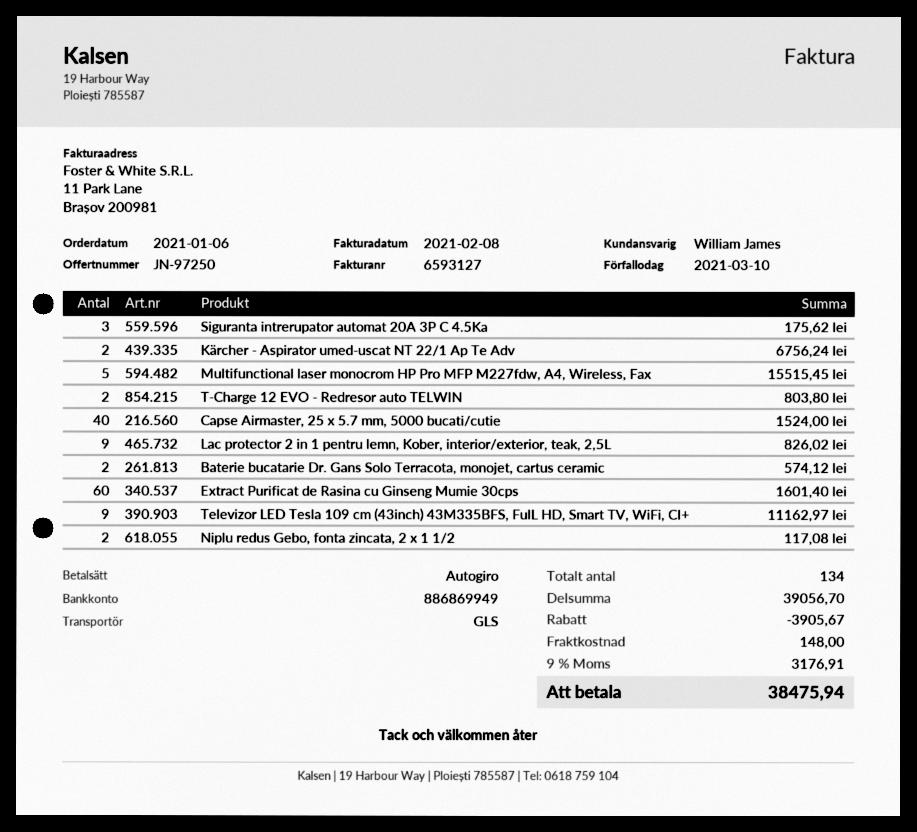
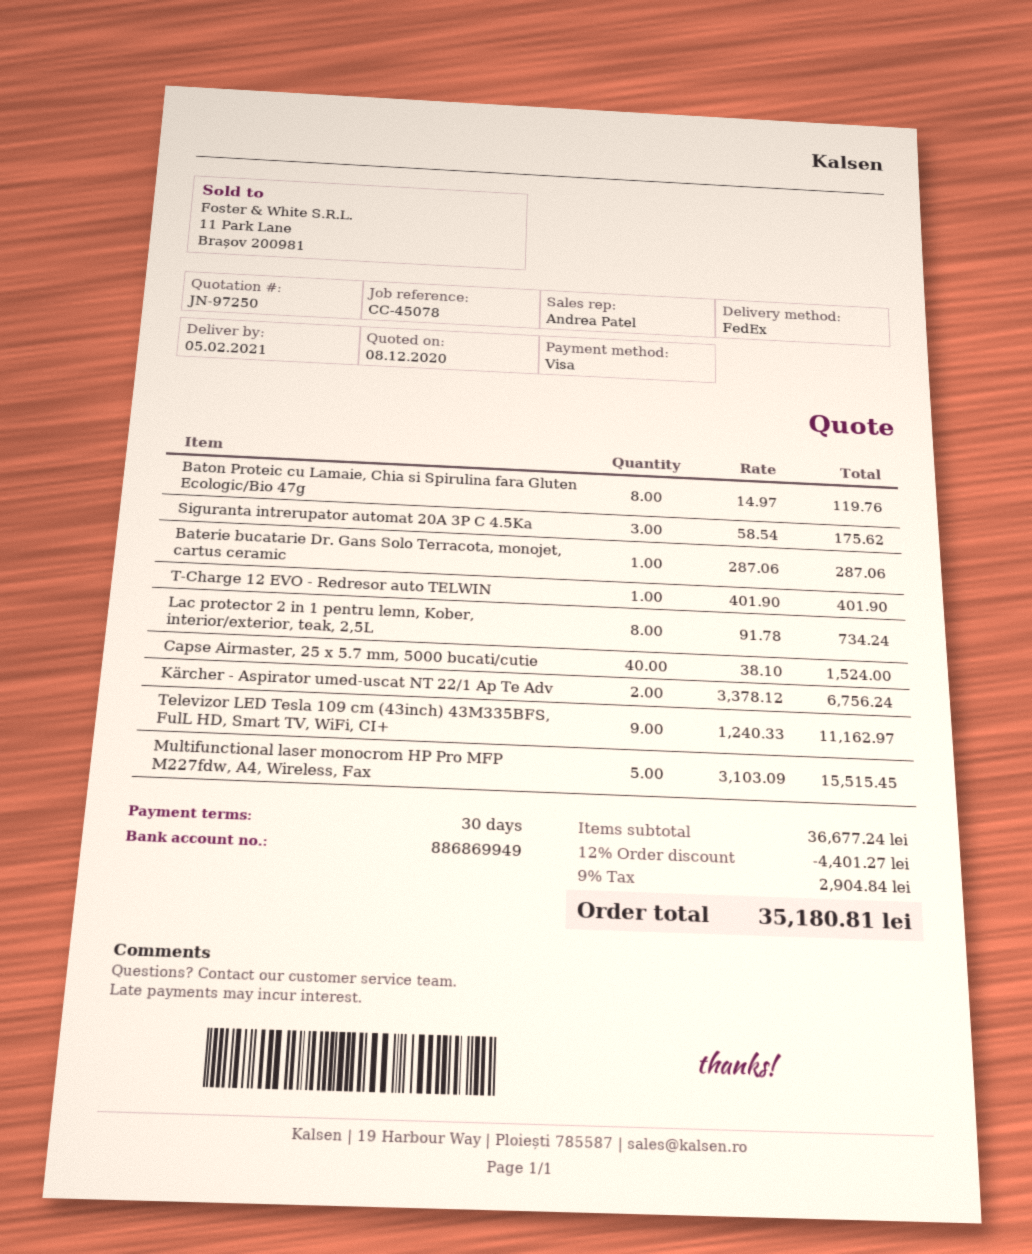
sales rep: William James -> Andrea Patel
payment method: direct debit -> Visa
shipping method: GLS -> FedEx
T-Charge 12 EVO - Redresor auto TELWIN: 2 for 803.80 -> 1 for 401.90
Lac protector 2 in 1 pentru lemn, Kober, interior/exterior, teak, 2,5L: 9 for 826.02 -> 8 for 734.24
Baterie bucatarie Dr. Gans Solo Terracota, monojet, cartus ceramic: 2 for 574.12 -> 1 for 287.06
Extract Purificat de Rasina cu Ginseng Mumie 30cps: 60 for 1601.40 -> none
Niplu redus Gebo, fonta zincata, 2 x 1 1/2: 2 for 117.08 -> none
Baton Proteic cu Lamaie, Chia si Spirulina fara Gluten Ecologic/Bio 47g: none -> 8 for 119.76
subtotal: 39056.70 -> 36677.24
discount: 3905.67 -> 4401.27
shipping: 148.00 -> none
tax: 9% = 3176.91 -> 9% = 2904.84
total: 38475.94 -> 35180.81

